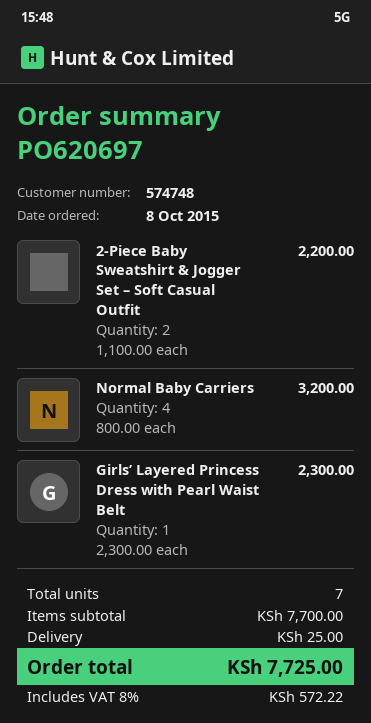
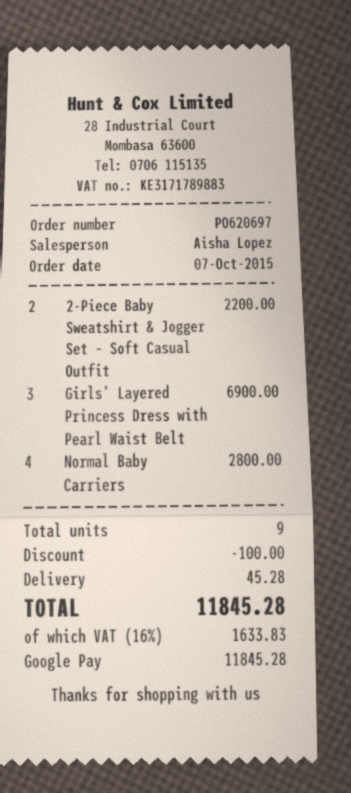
order date: 2015-10-08 -> 2015-10-07
Normal Baby Carriers: 4 for 3200.00 -> 4 for 2800.00
Girls’ Layered Princess Dress with Pearl Waist Belt: 1 for 2300.00 -> 3 for 6900.00
total quantity: 7 -> 9
discount: none -> 100.00
shipping: 25.00 -> 45.28
tax: 8% = 572.22 -> 16% = 1633.83
total: 7725.00 -> 11845.28

